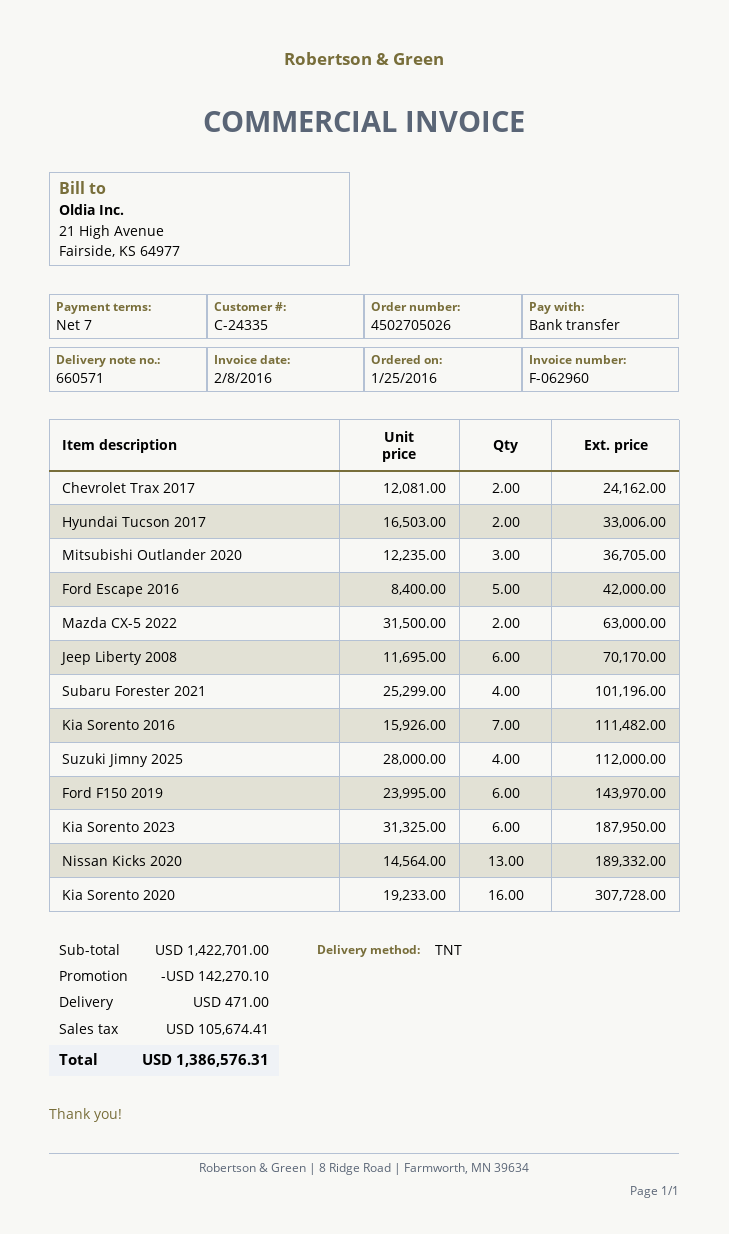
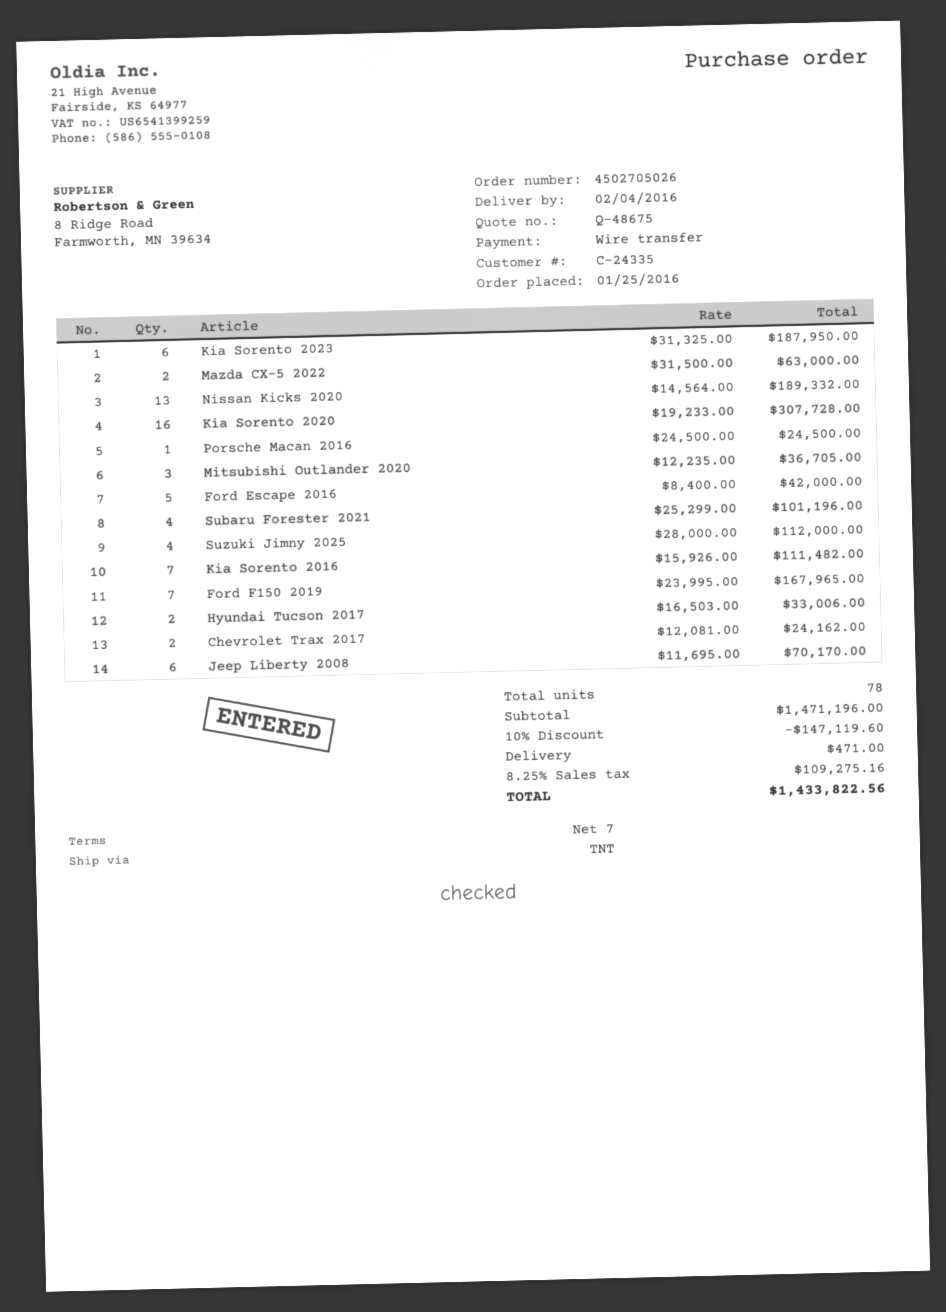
Ford F150 2019: 6 x 23995.00 = 143970.00 -> 7 x 23995.00 = 167965.00
Porsche Macan 2016: none -> 1 x 24500.00 = 24500.00
subtotal: 1422701.00 -> 1471196.00
discount: 142270.10 -> 147119.60
tax: 105674.41 -> 109275.16
total: 1386576.31 -> 1433822.56

